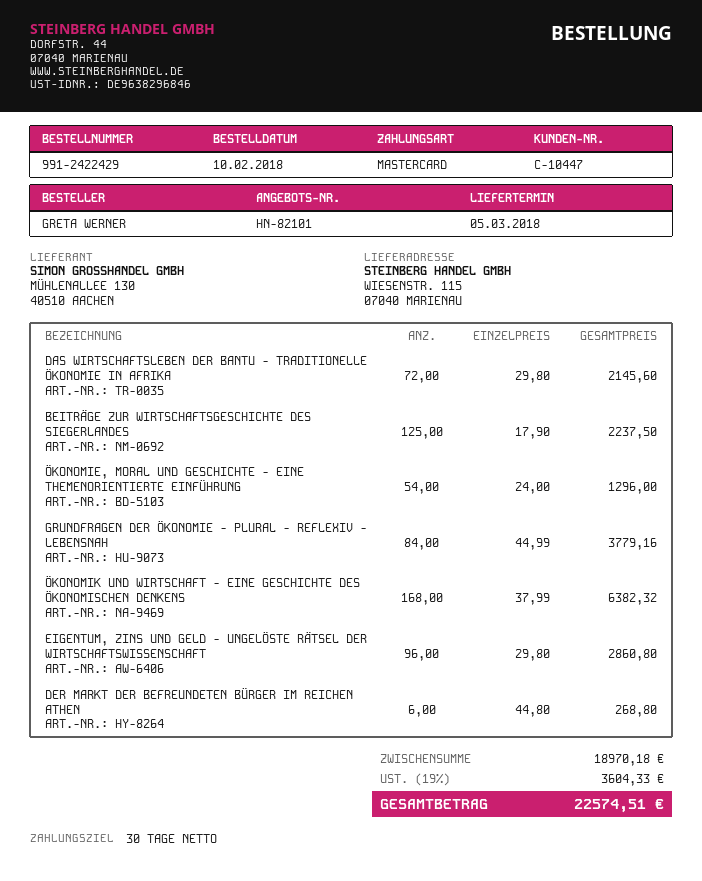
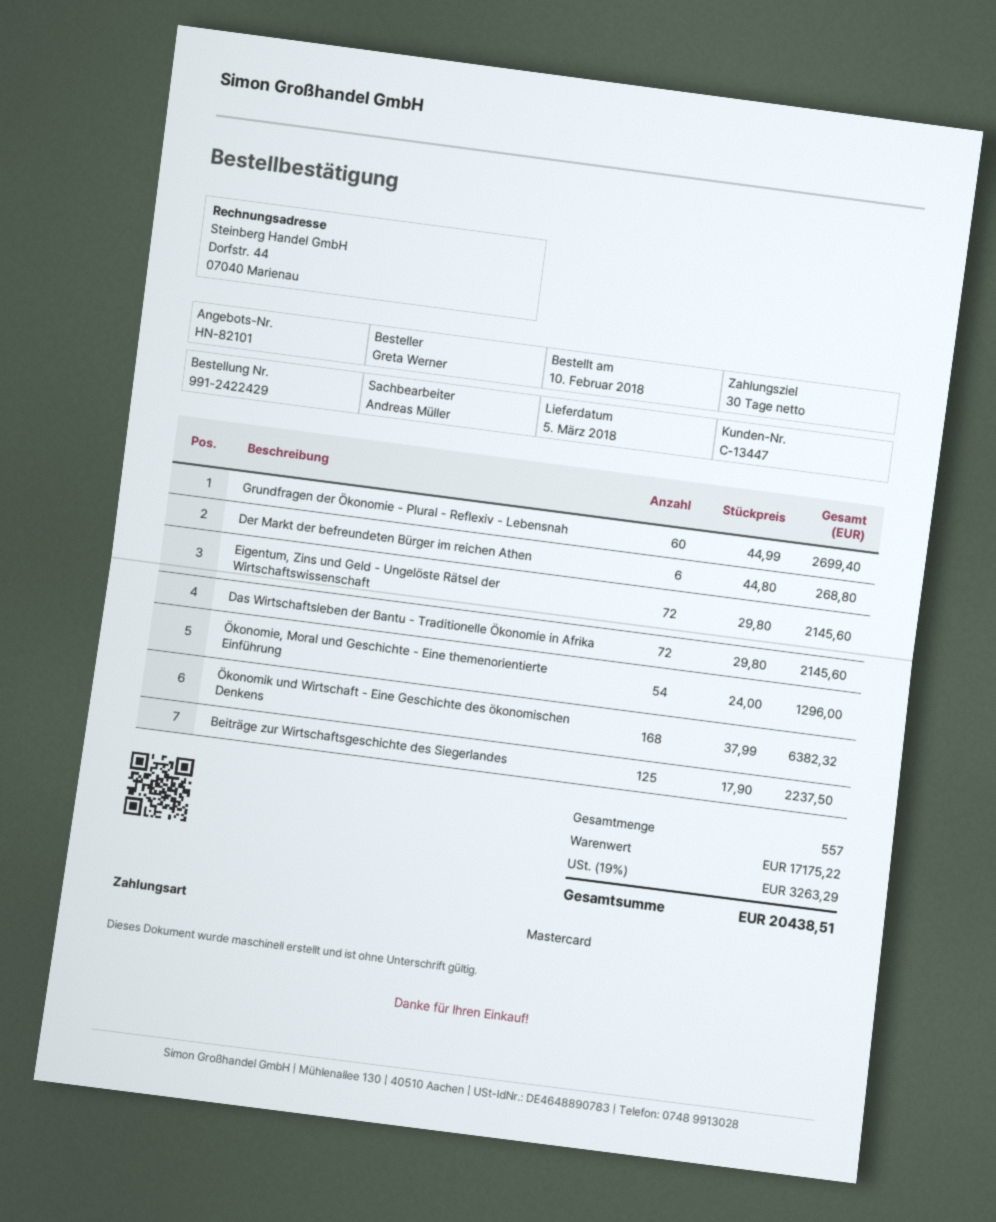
customer number: C-10447 -> C-13447
GRUNDFRAGEN DER ÖKONOMIE - PLURAL - REFLEXIV - LEBENSNAH: 84 x 44.99 = 3779.16 -> 60 x 44.99 = 2699.40
EIGENTUM, ZINS UND GELD - UNGELÖSTE RÄTSEL DER WIRTSCHAFTSWISSENSCHAFT: 96 x 29.80 = 2860.80 -> 72 x 29.80 = 2145.60
subtotal: 18970.18 -> 17175.22
tax: 19% = 3604.33 -> 19% = 3263.29
total: 22574.51 -> 20438.51

